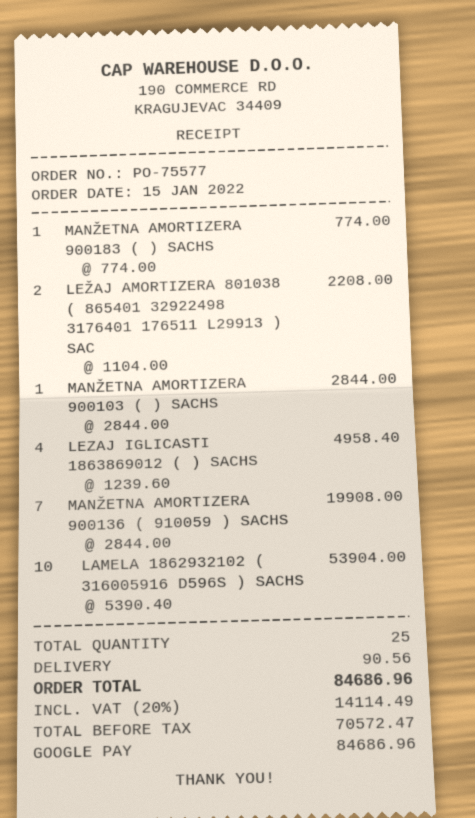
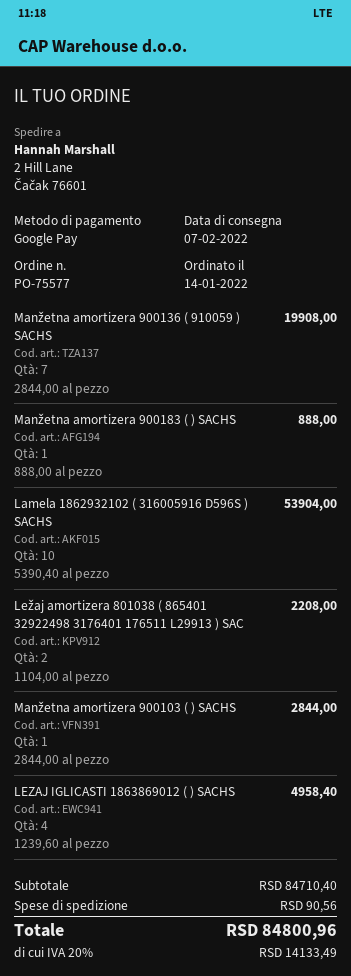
order date: 2022-01-15 -> 2022-01-14
MANŽETNA AMORTIZERA 900183 ( ) SACHS: 1 x 774.00 = 774.00 -> 1 x 888.00 = 888.00
tax: 20% = 14114.49 -> 20% = 14133.49
total: 84686.96 -> 84800.96

